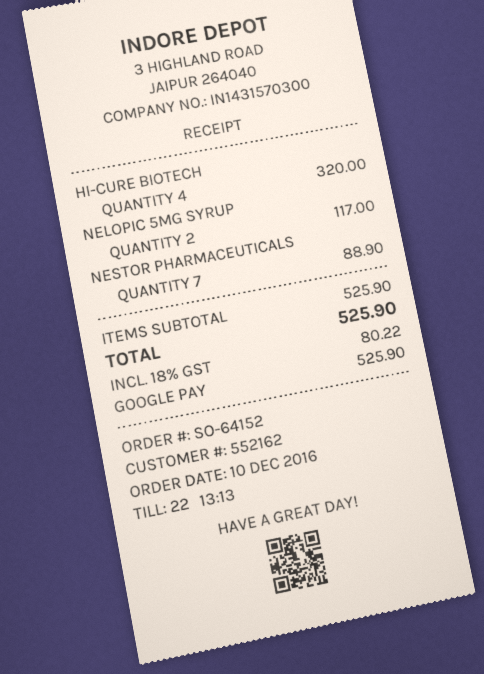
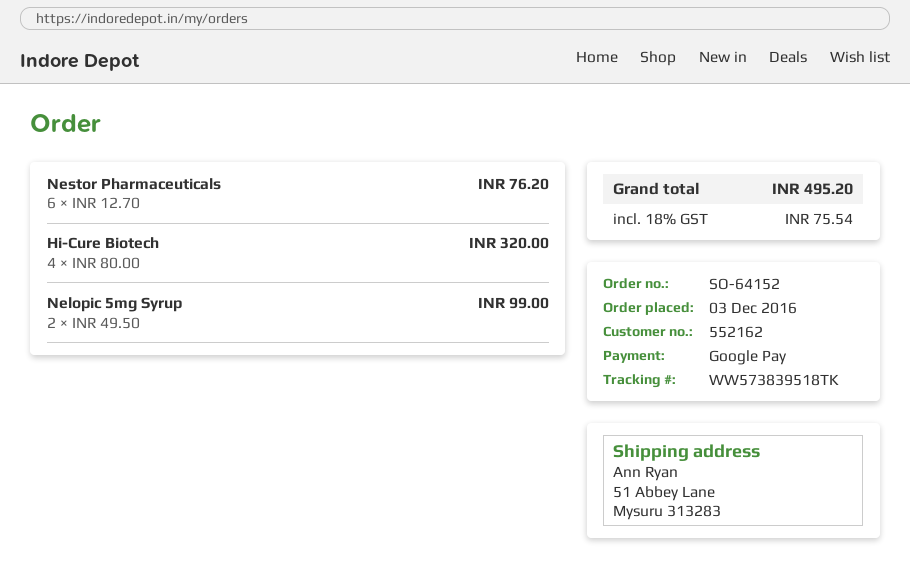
order date: 2016-12-10 -> 2016-12-03
NELOPIC 5MG SYRUP: 2 for 117.00 -> 2 for 99.00
NESTOR PHARMACEUTICALS: 7 for 88.90 -> 6 for 76.20
tax: 18% = 80.22 -> 18% = 75.54
total: 525.90 -> 495.20

